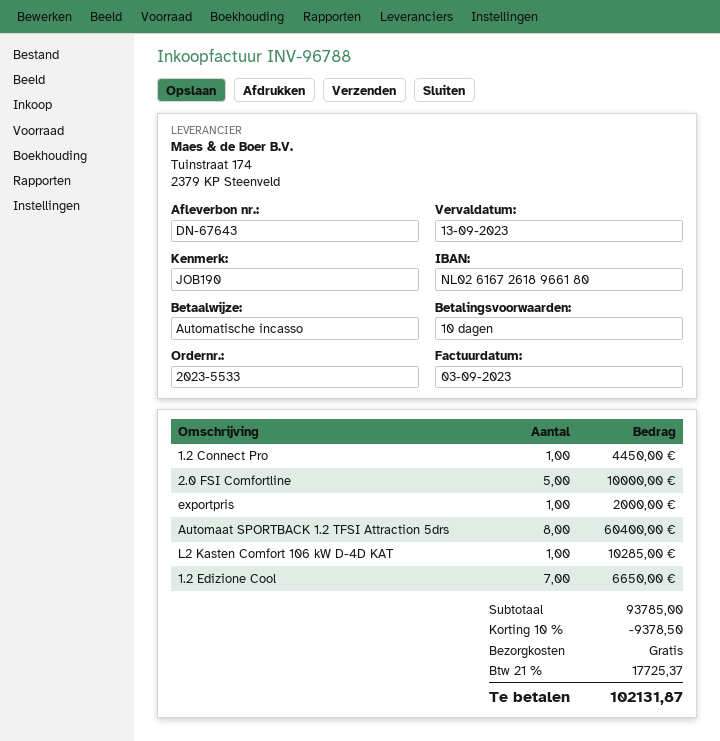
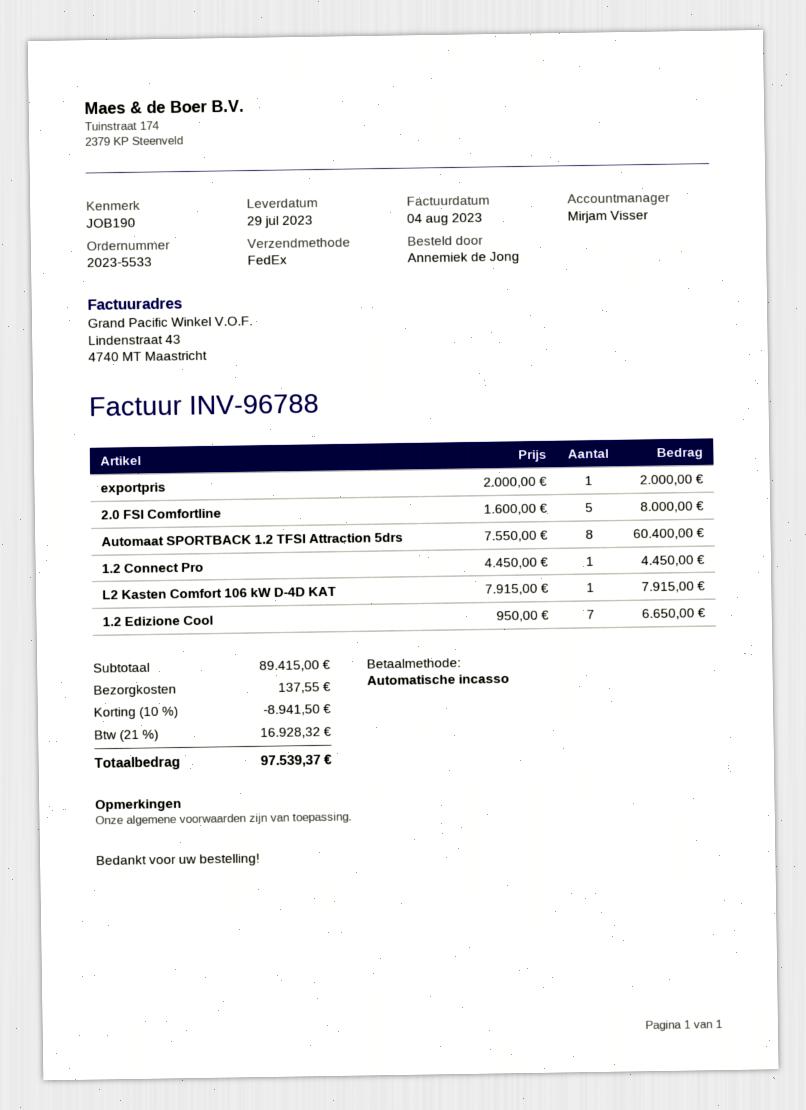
invoice date: 2023-09-03 -> 2023-08-04
2.0 FSI Comfortline: 5 for 10000.00 -> 5 for 8000.00
L2 Kasten Comfort 106 kW D-4D KAT: 1 for 10285.00 -> 1 for 7915.00
subtotal: 93785.00 -> 89415.00
discount: 10% = 9378.50 -> 10% = 8941.50
shipping: 0.00 -> 137.55
tax: 21% = 17725.37 -> 21% = 16928.32
total: 102131.87 -> 97539.37

